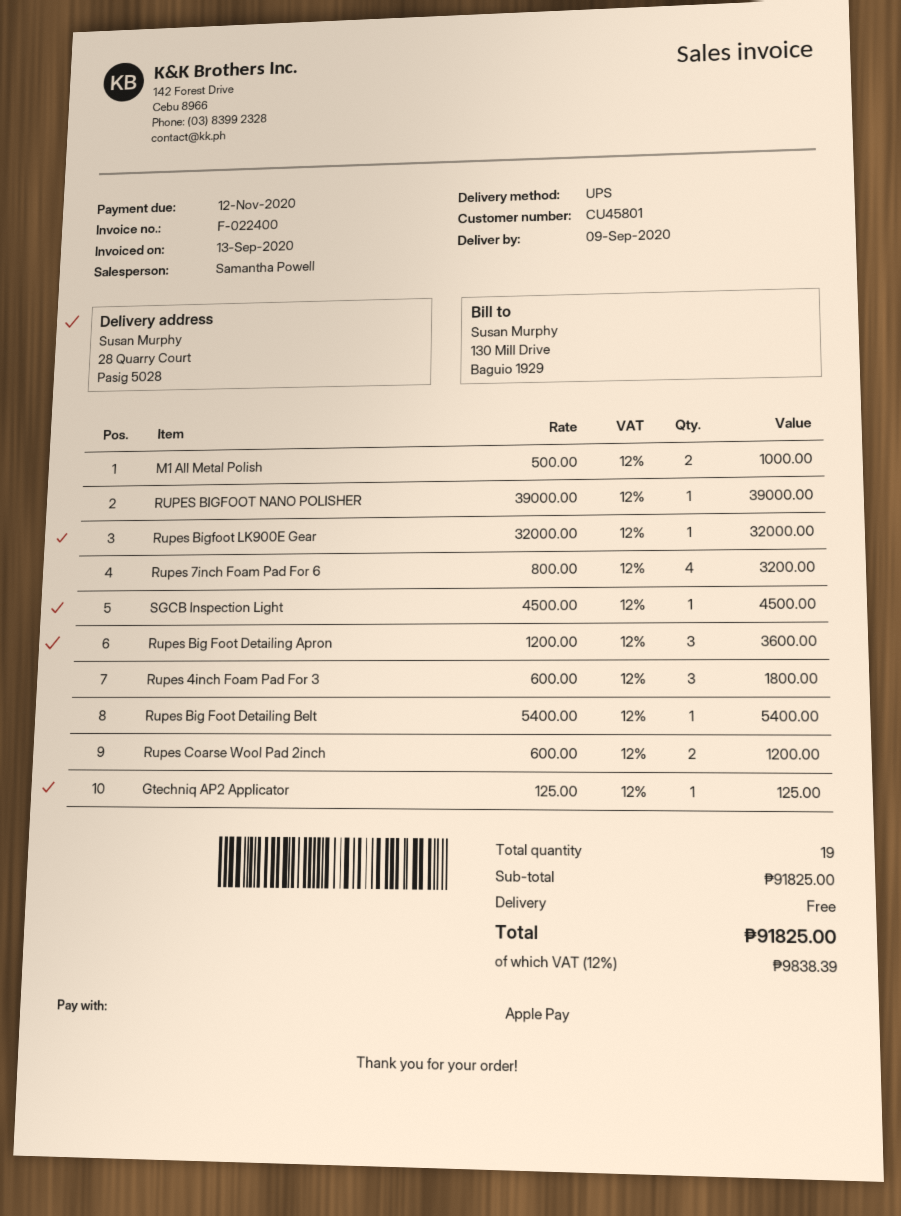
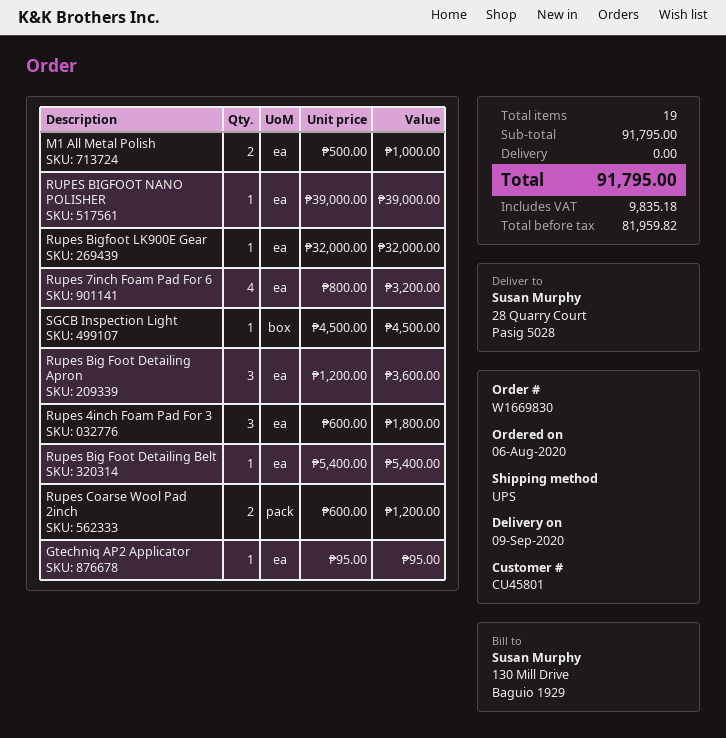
Gtechniq AP2 Applicator: 1 x 125.00 = 125.00 -> 1 x 95.00 = 95.00
subtotal: 91825.00 -> 91795.00
tax: 9838.39 -> 9835.18
total: 91825.00 -> 91795.00

